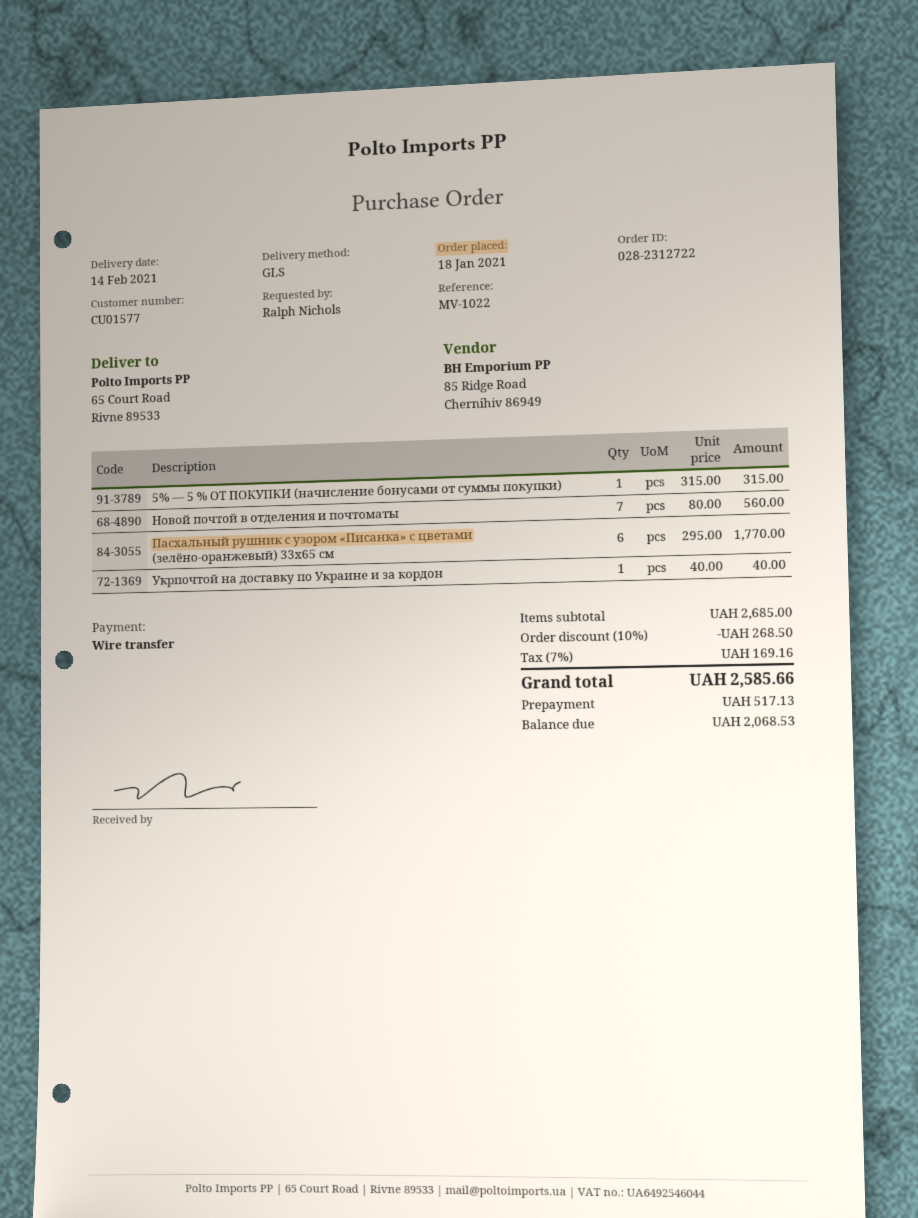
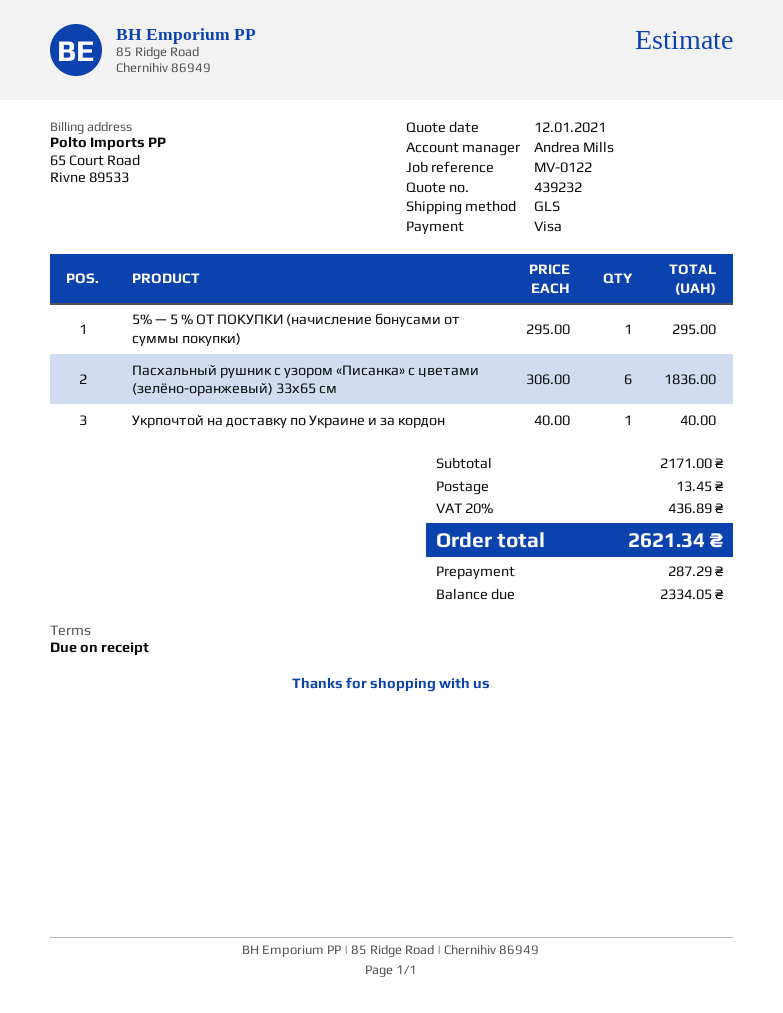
reference: MV-1022 -> MV-0122
payment method: bank transfer -> Visa
5% — 5 % ОТ ПОКУПКИ (начисление бонусами от суммы покупки): 1 x 315.00 = 315.00 -> 1 x 295.00 = 295.00
Новой почтой в отделения и почтоматы: 7 x 80.00 = 560.00 -> none
Пасхальный рушник с узором «Писанка» с цветами (зелёно-оранжевый) 33х65 см: 6 x 295.00 = 1770.00 -> 6 x 306.00 = 1836.00
subtotal: 2685.00 -> 2171.00
discount: 10% = 268.50 -> none
shipping: none -> 13.45
tax: 7% = 169.16 -> 20% = 436.89
total: 2585.66 -> 2621.34
deposit: 517.13 -> 287.29
balance: 2068.53 -> 2334.05

